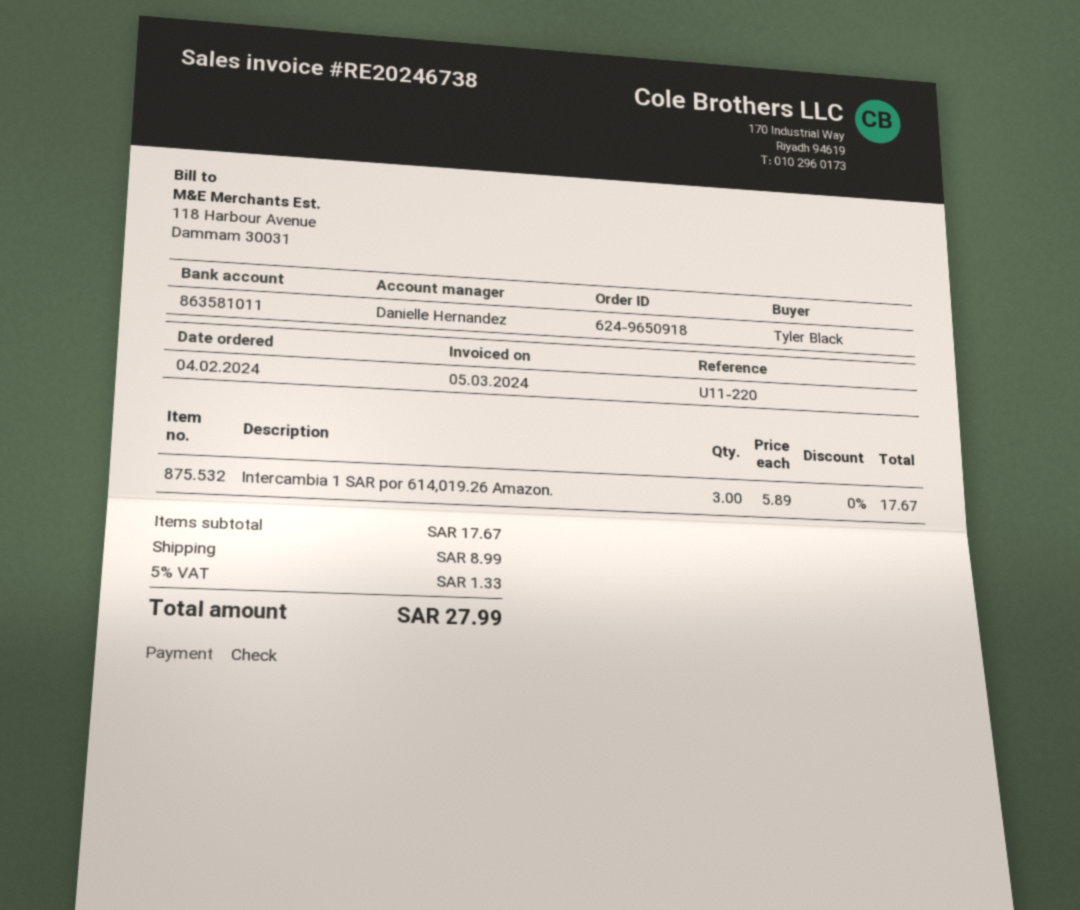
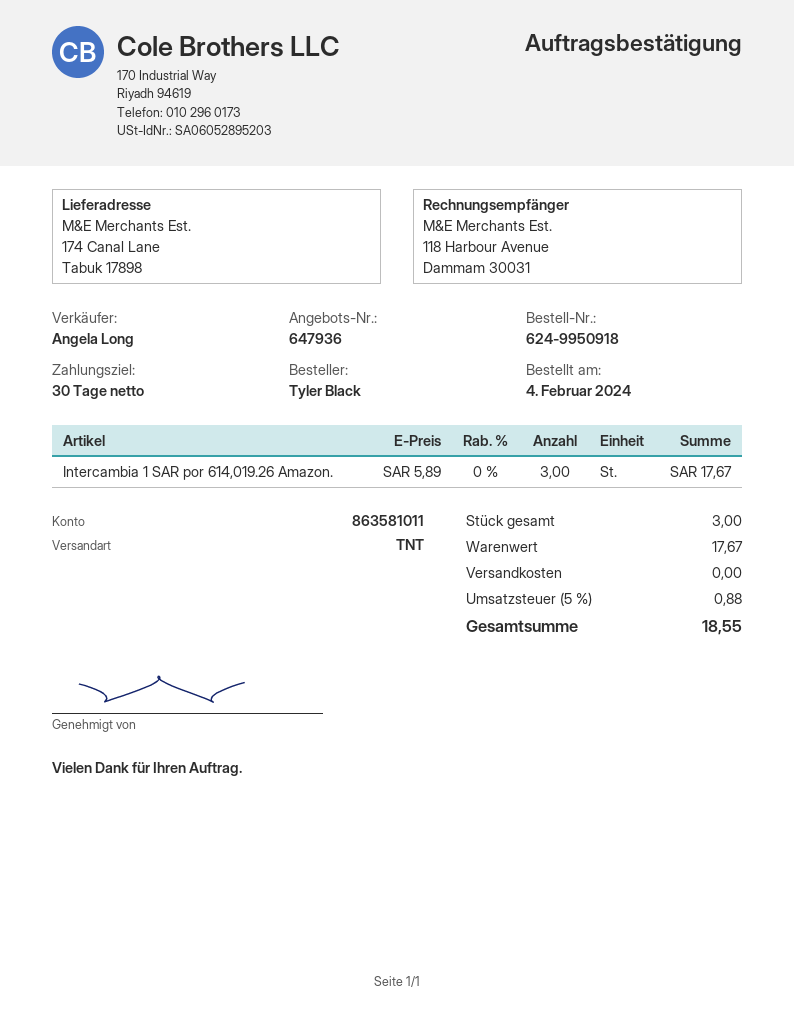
order number: 624-9650918 -> 624-9950918
sales rep: Danielle Hernandez -> Angela Long
shipping: 8.99 -> 0.00
tax: 5% = 1.33 -> 5% = 0.88
total: 27.99 -> 18.55

